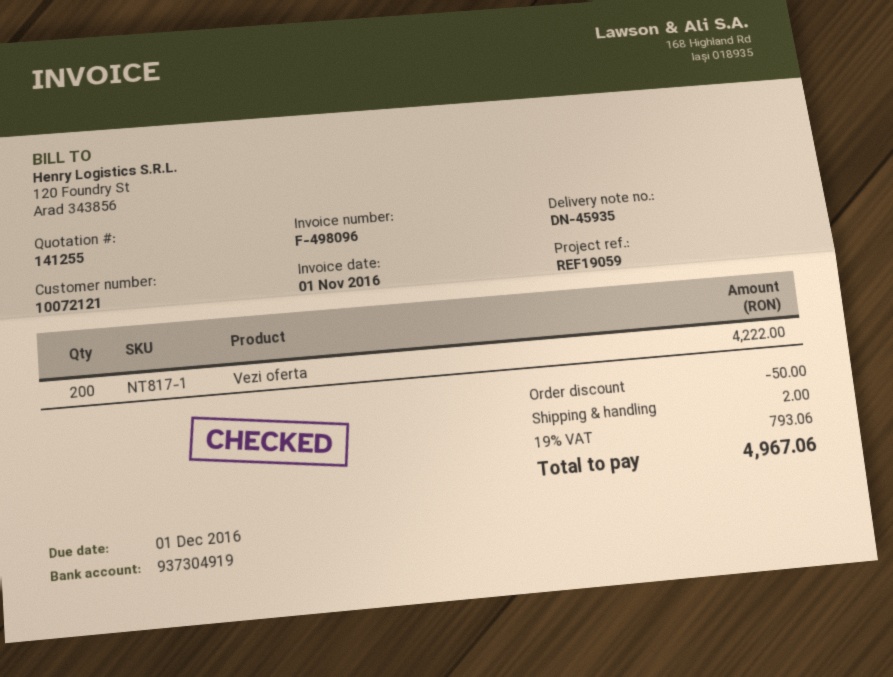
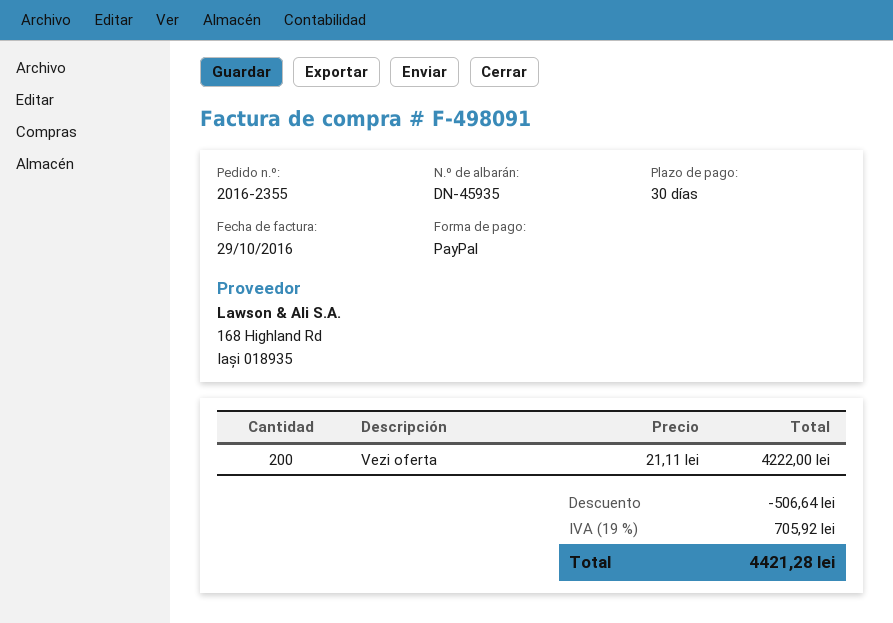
invoice number: F-498096 -> F-498091
invoice date: 2016-11-01 -> 2016-10-29
discount: 50.00 -> 506.64
shipping: 2.00 -> none
tax: 19% = 793.06 -> 19% = 705.92
total: 4967.06 -> 4421.28

